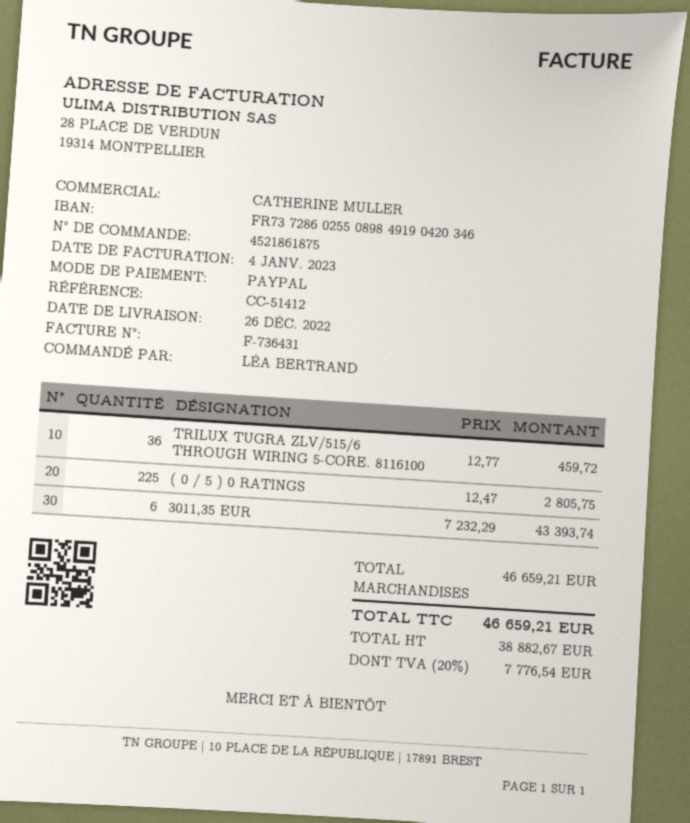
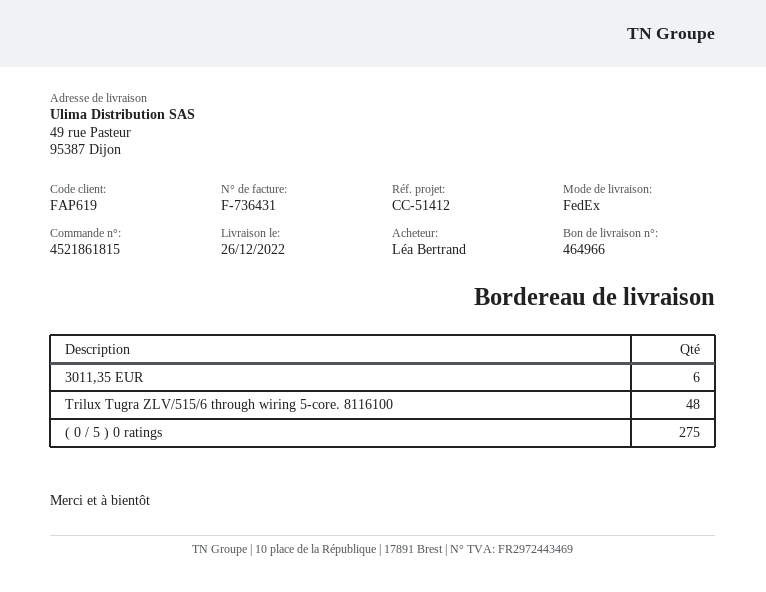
order number: 4521861875 -> 4521861815
TRILUX TUGRA ZLV/515/6 THROUGH WIRING 5-CORE. 8116100: 36 -> 48
( 0 / 5 ) 0 RATINGS: 225 -> 275

